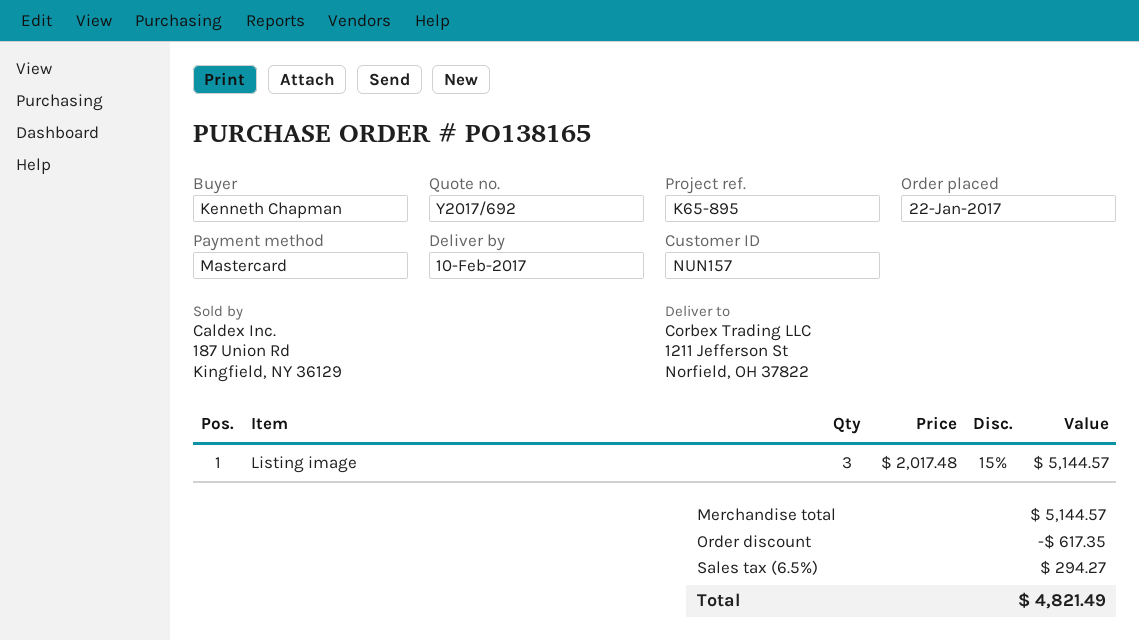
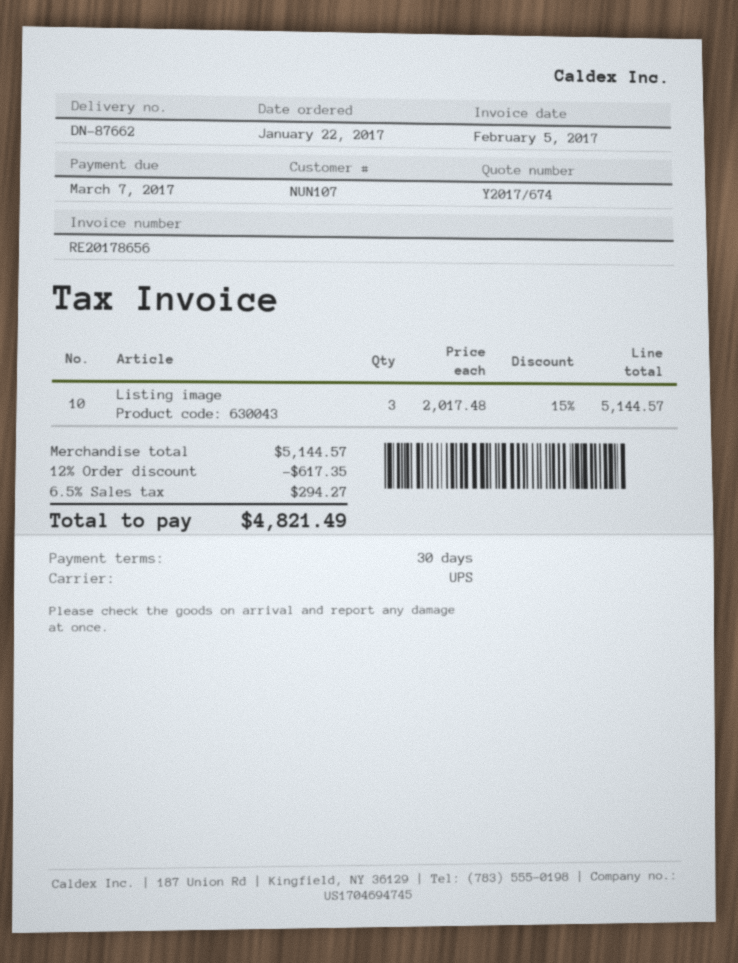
quote number: Y2017/692 -> Y2017/674
customer number: NUN157 -> NUN107

